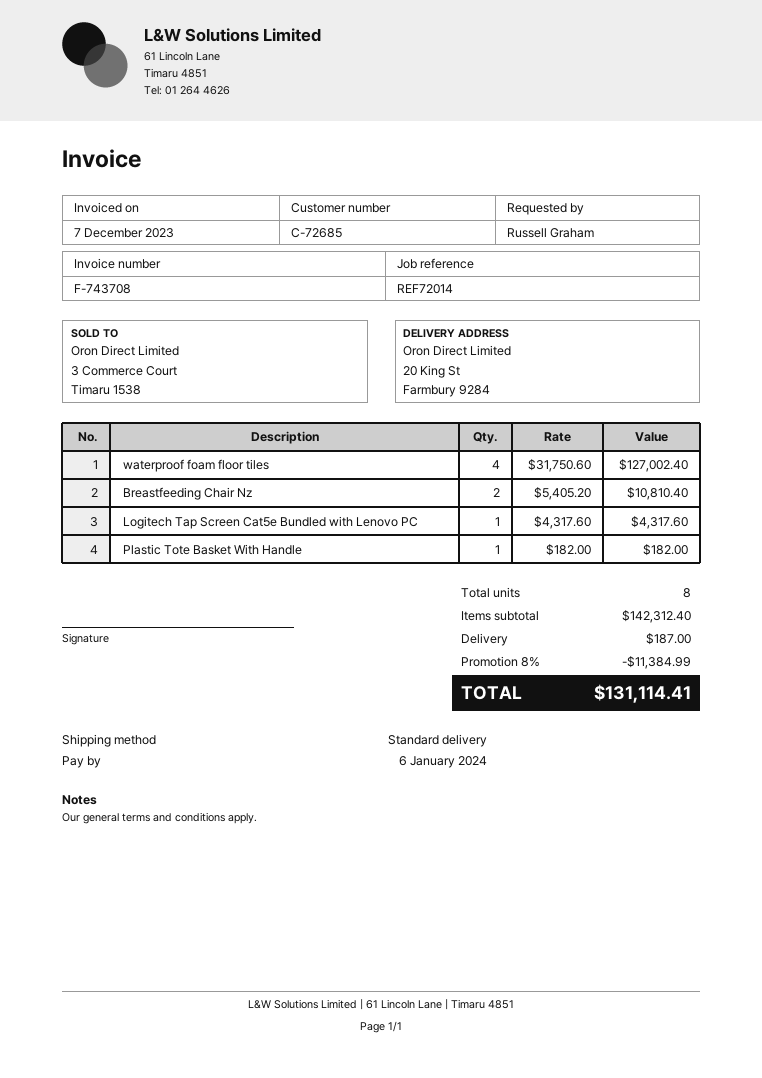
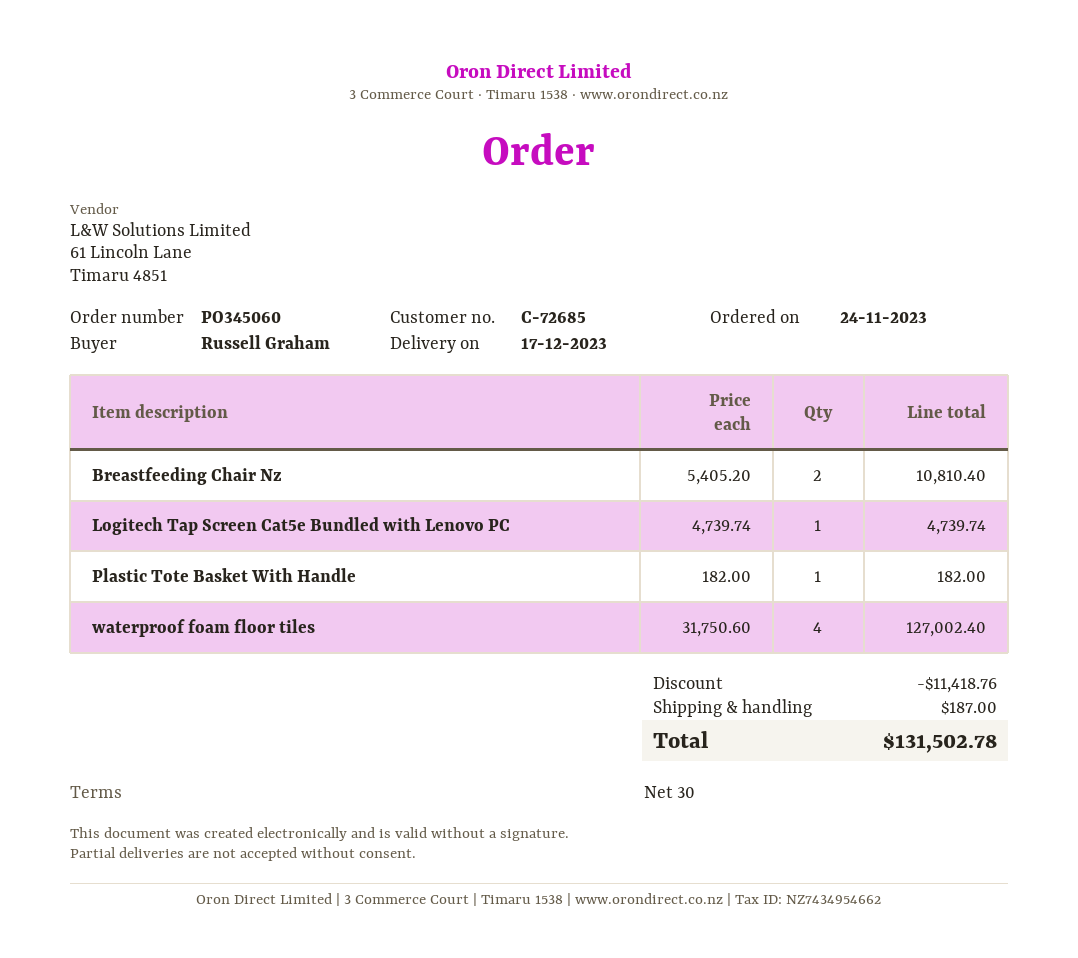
Logitech Tap Screen Cat5e Bundled with Lenovo PC: 1 x 4317.60 = 4317.60 -> 1 x 4739.74 = 4739.74
discount: 11384.99 -> 11418.76
total: 131114.41 -> 131502.78

